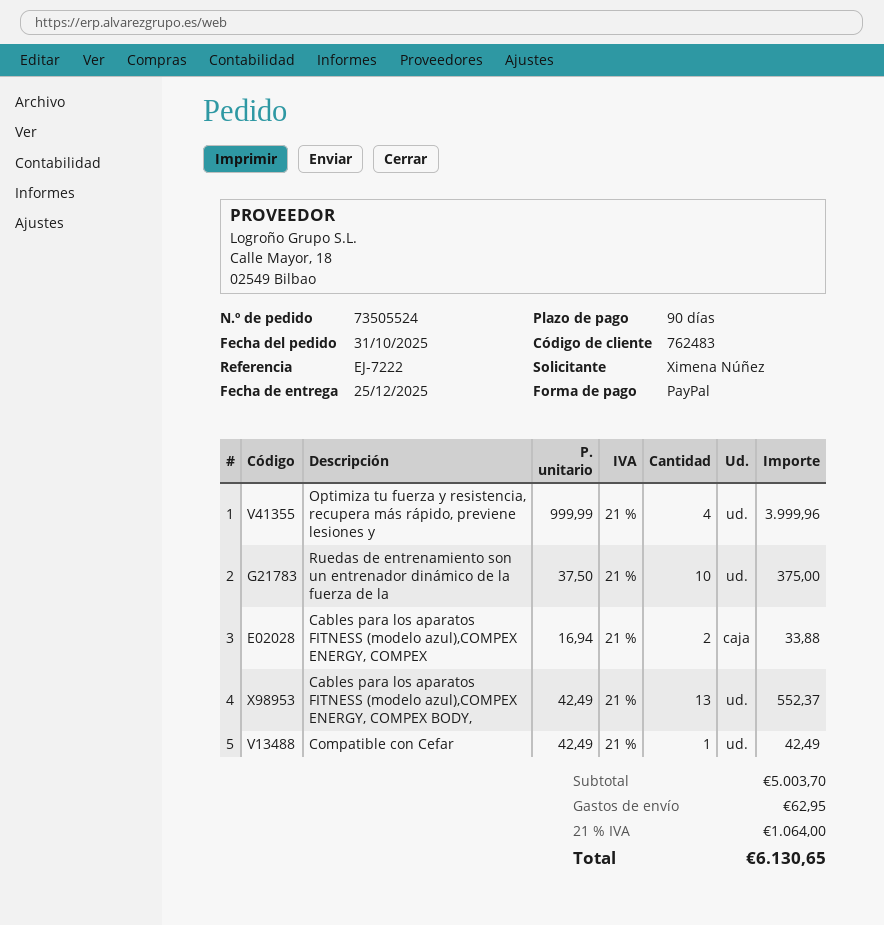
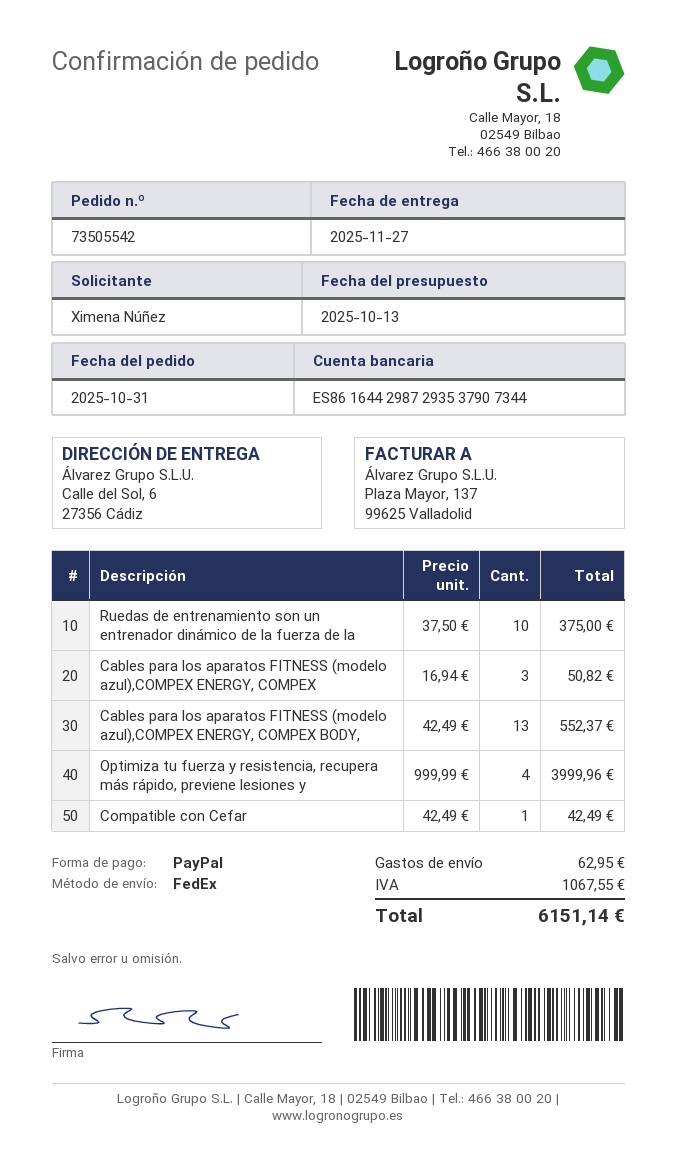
order number: 73505524 -> 73505542
delivery date: 2025-12-25 -> 2025-11-27
Cables para los aparatos FITNESS (modelo azul),COMPEX ENERGY, COMPEX: 2 x 16.94 = 33.88 -> 3 x 16.94 = 50.82
tax: 1064.00 -> 1067.55
total: 6130.65 -> 6151.14

